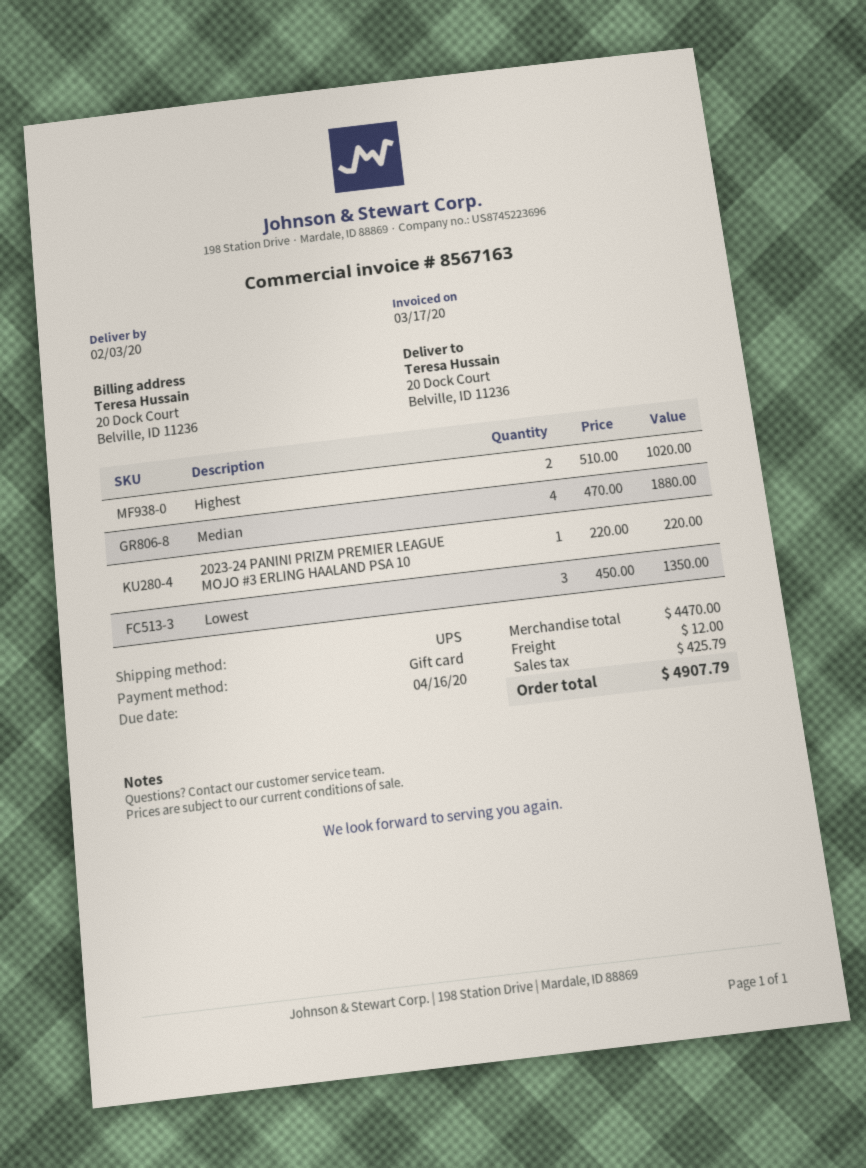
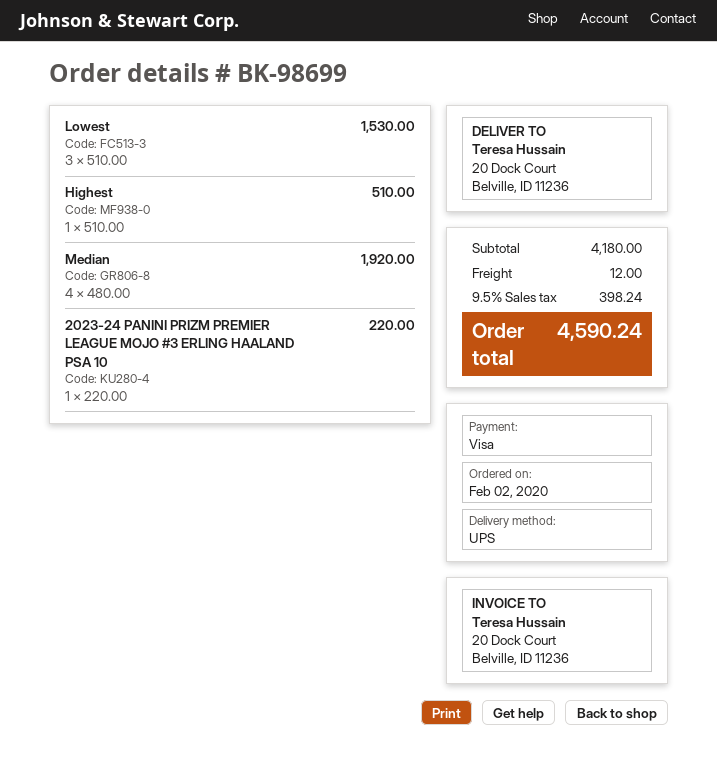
payment method: gift card -> Visa
Highest: 2 x 510.00 = 1020.00 -> 1 x 510.00 = 510.00
Median: 4 x 470.00 = 1880.00 -> 4 x 480.00 = 1920.00
Lowest: 3 x 450.00 = 1350.00 -> 3 x 510.00 = 1530.00
subtotal: 4470.00 -> 4180.00
tax: 425.79 -> 398.24
total: 4907.79 -> 4590.24

